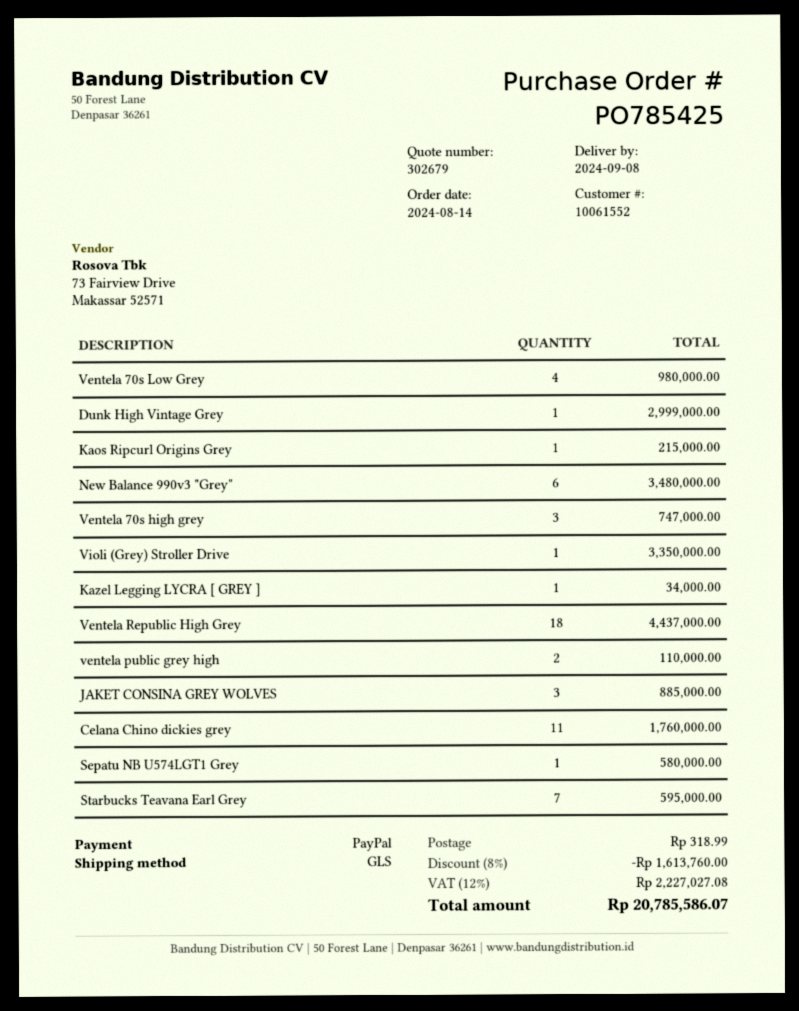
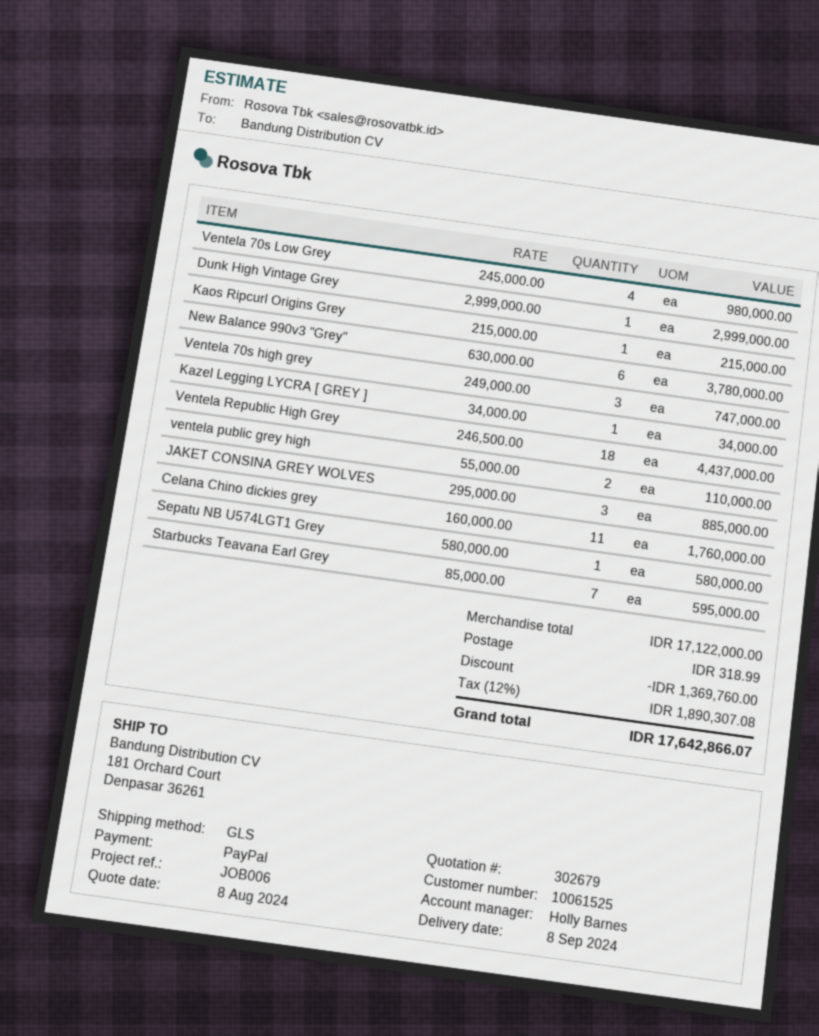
customer number: 10061552 -> 10061525
New Balance 990v3 "Grey": 6 for 3480000.00 -> 6 for 3780000.00
Violi (Grey) Stroller Drive: 1 for 3350000.00 -> none
discount: 1613760.00 -> 1369760.00
tax: 12% = 2227027.08 -> 12% = 1890307.08
total: 20785586.07 -> 17642866.07

